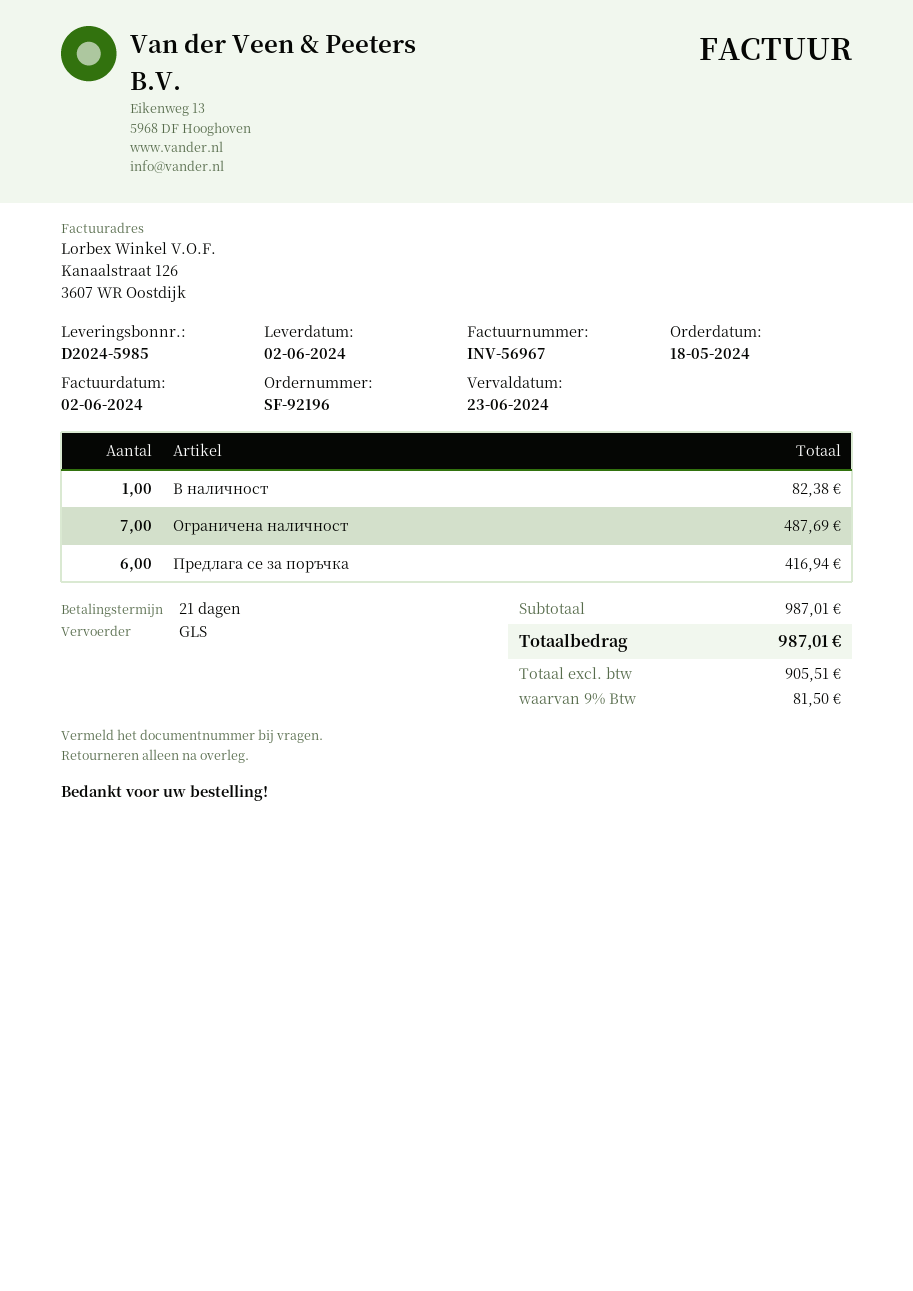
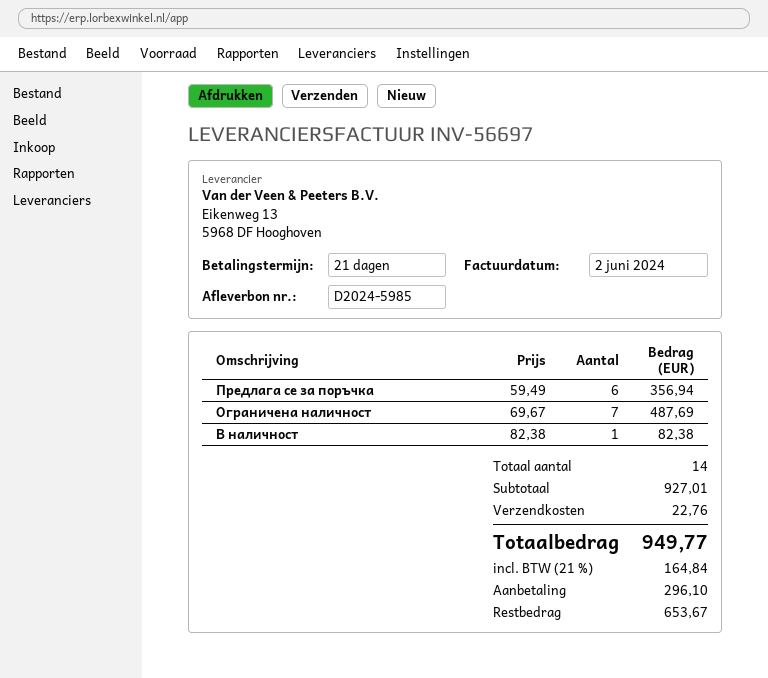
invoice number: INV-56967 -> INV-56697
Предлага се за поръчка: 6 for 416.94 -> 6 for 356.94
subtotal: 987.01 -> 927.01
shipping: none -> 22.76
tax: 9% = 81.50 -> 21% = 164.84
total: 987.01 -> 949.77

